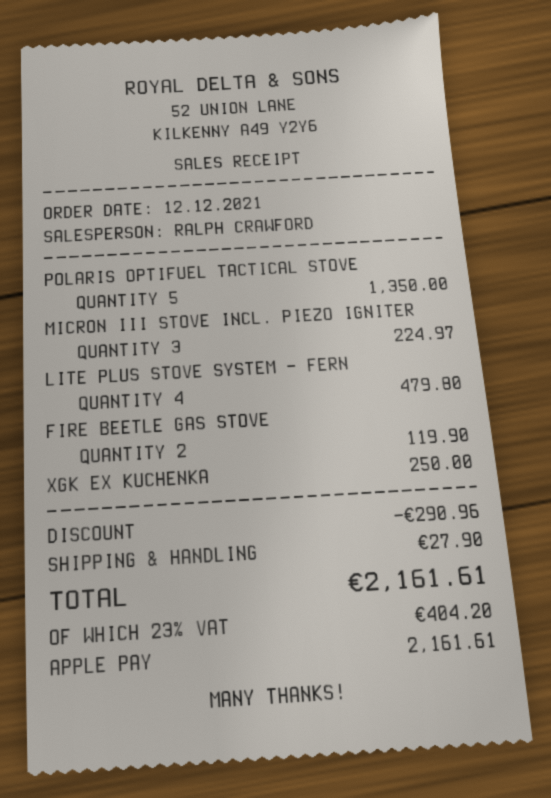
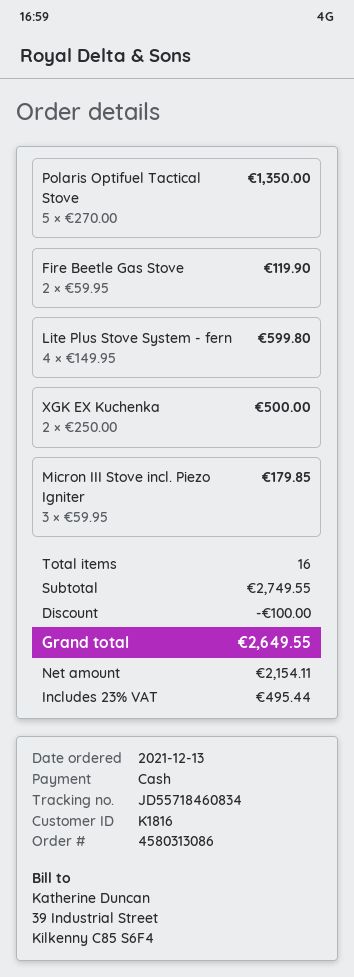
order date: 2021-12-12 -> 2021-12-13
payment method: Apple Pay -> cash
MICRON III STOVE INCL. PIEZO IGNITER: 3 for 224.97 -> 3 for 179.85
LITE PLUS STOVE SYSTEM - FERN: 4 for 479.80 -> 4 for 599.80
XGK EX KUCHENKA: 1 for 250.00 -> 2 for 500.00
discount: 290.96 -> 100.00
shipping: 27.90 -> none
tax: 23% = 404.20 -> 23% = 495.44
total: 2161.61 -> 2649.55

